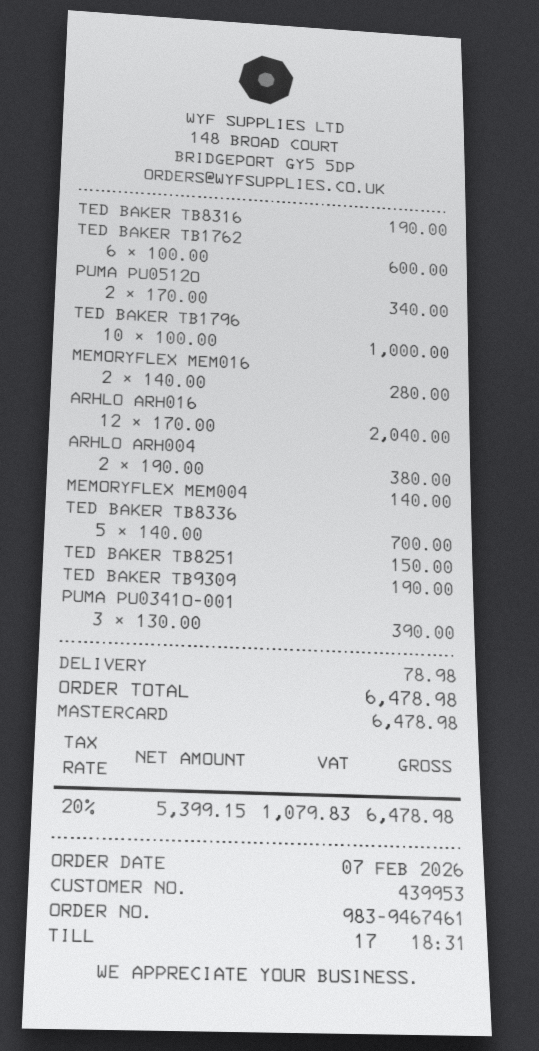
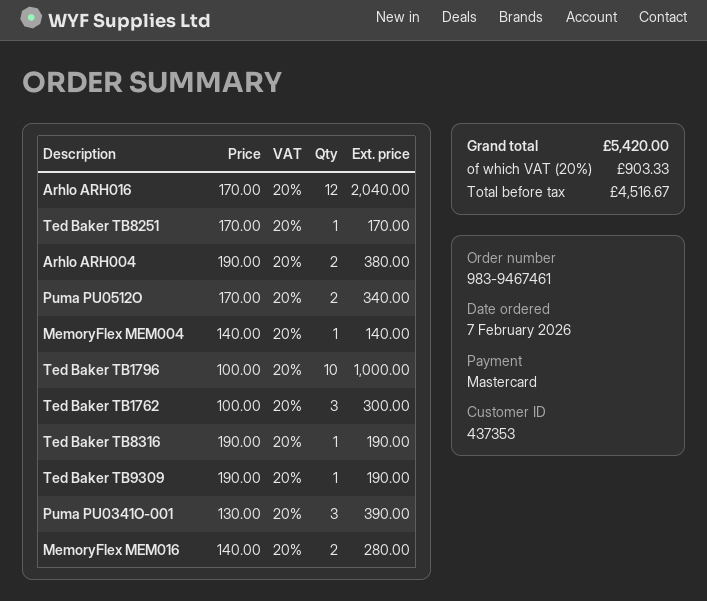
customer number: 439953 -> 437353
TED BAKER TB1762: 6 x 100.00 = 600.00 -> 3 x 100.00 = 300.00
TED BAKER TB8336: 5 x 140.00 = 700.00 -> none
TED BAKER TB8251: 1 x 150.00 = 150.00 -> 1 x 170.00 = 170.00
shipping: 78.98 -> none
net: 5399.15 -> 4516.67
tax: 20% = 1079.83 -> 20% = 903.33
total: 6478.98 -> 5420.00

